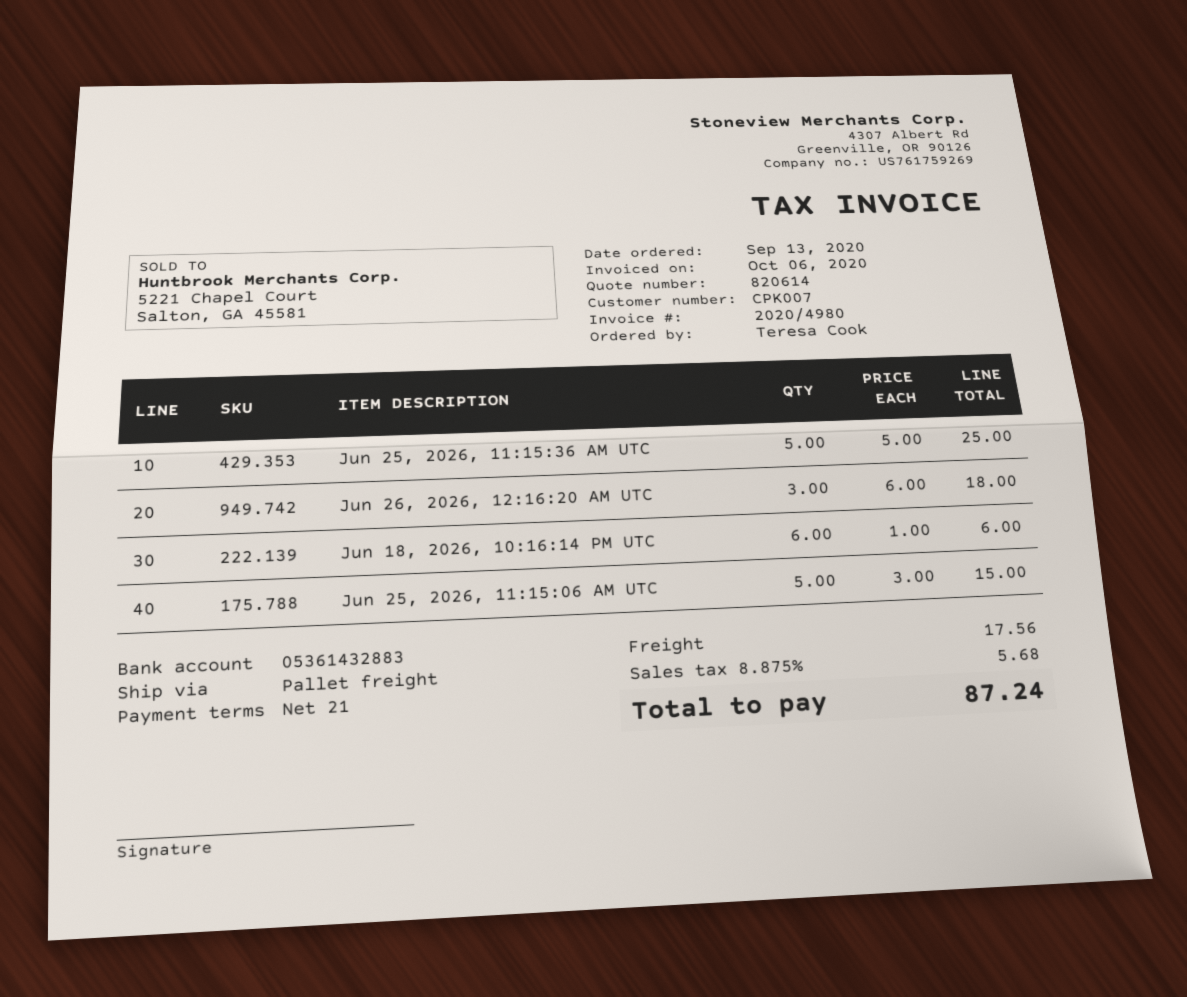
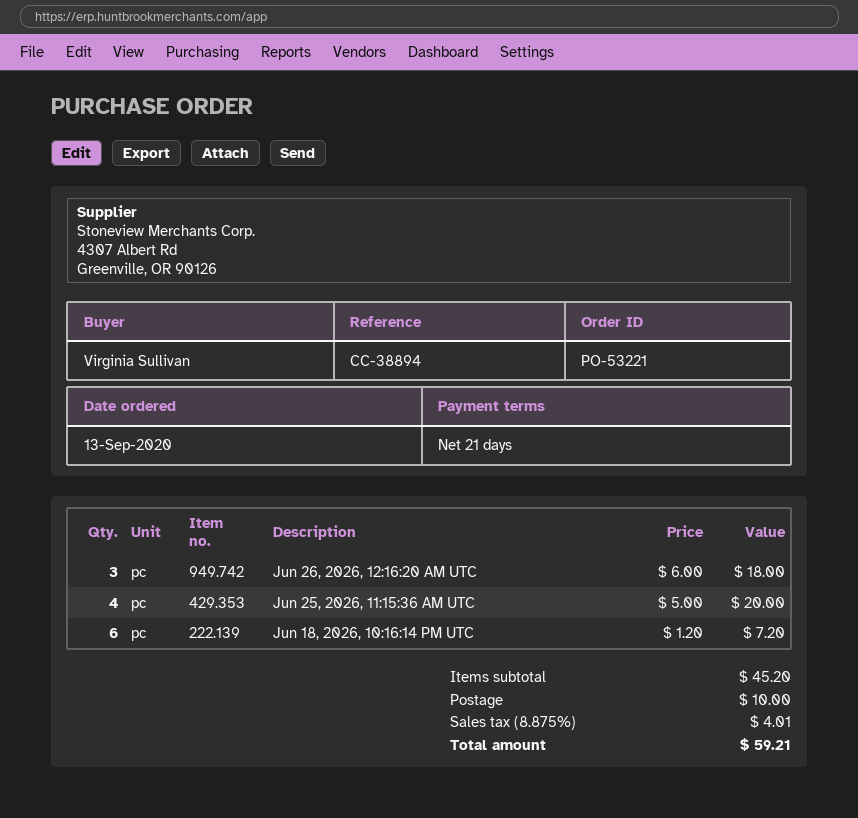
ordered by: Teresa Cook -> Virginia Sullivan
Jun 25, 2026, 11:15:36 AM UTC: 5 x 5.00 = 25.00 -> 4 x 5.00 = 20.00
Jun 18, 2026, 10:16:14 PM UTC: 6 x 1.00 = 6.00 -> 6 x 1.20 = 7.20
Jun 25, 2026, 11:15:06 AM UTC: 5 x 3.00 = 15.00 -> none
shipping: 17.56 -> 10.00
tax: 8.875% = 5.68 -> 8.875% = 4.01
total: 87.24 -> 59.21

